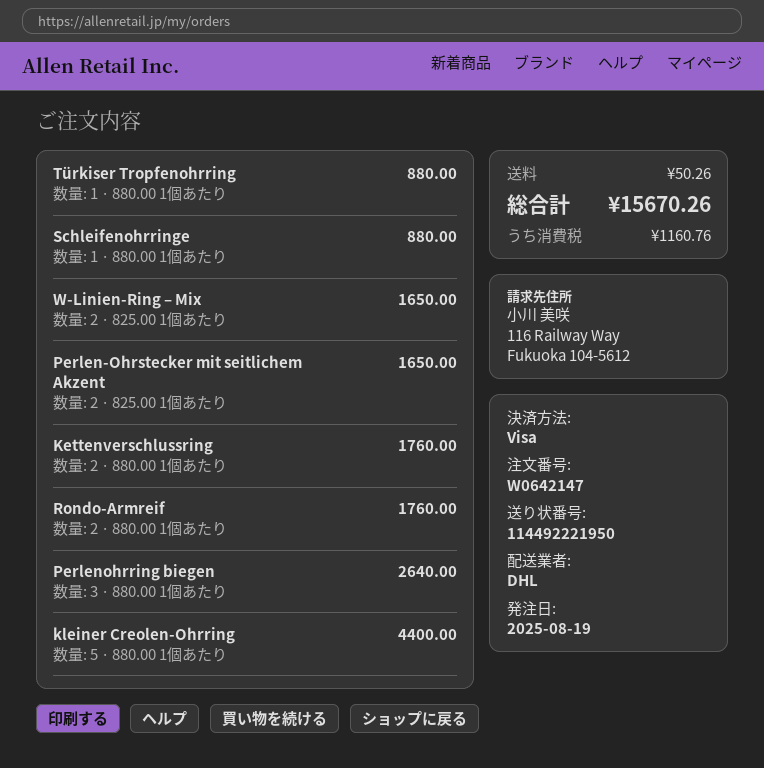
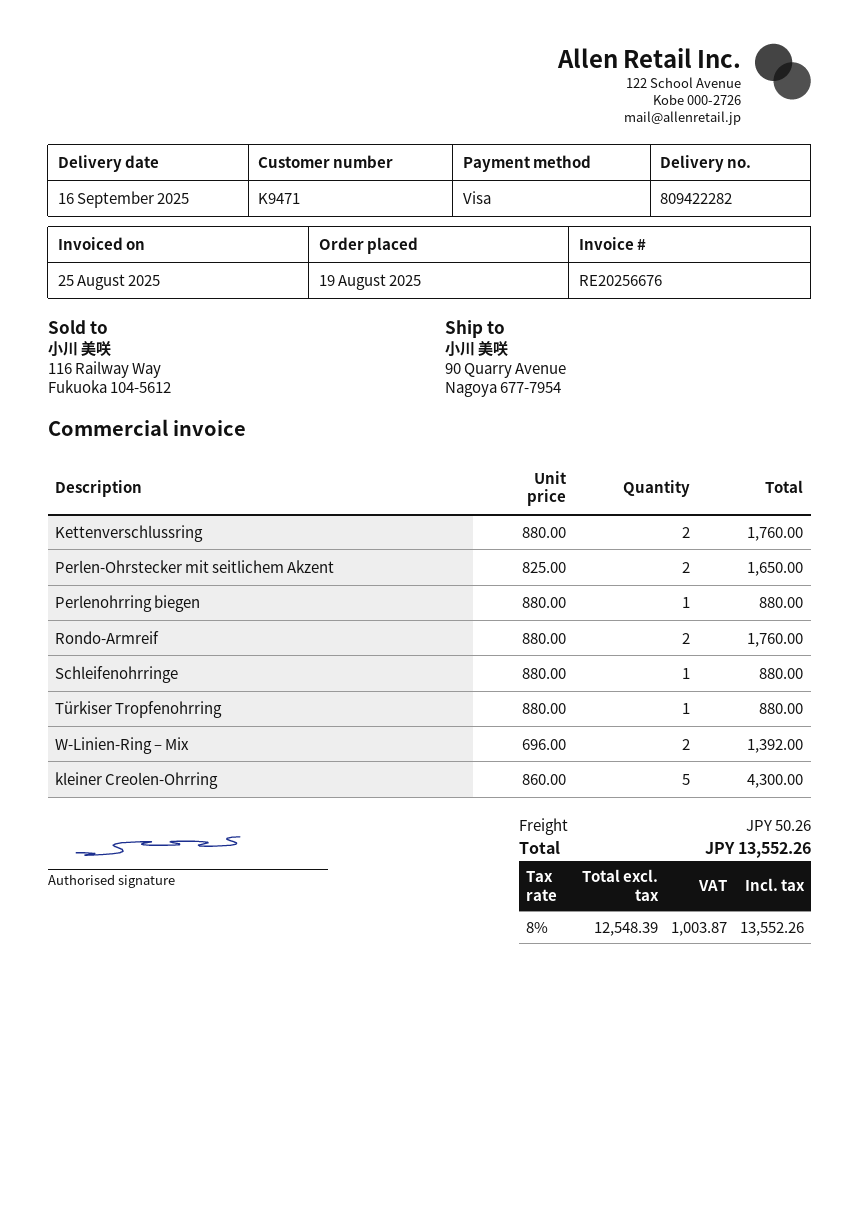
W-Linien-Ring – Mix: 2 x 825.00 = 1650.00 -> 2 x 696.00 = 1392.00
Perlenohrring biegen: 3 x 880.00 = 2640.00 -> 1 x 880.00 = 880.00
kleiner Creolen-Ohrring: 5 x 880.00 = 4400.00 -> 5 x 860.00 = 4300.00
tax: 1160.76 -> 1003.87
total: 15670.26 -> 13552.26

